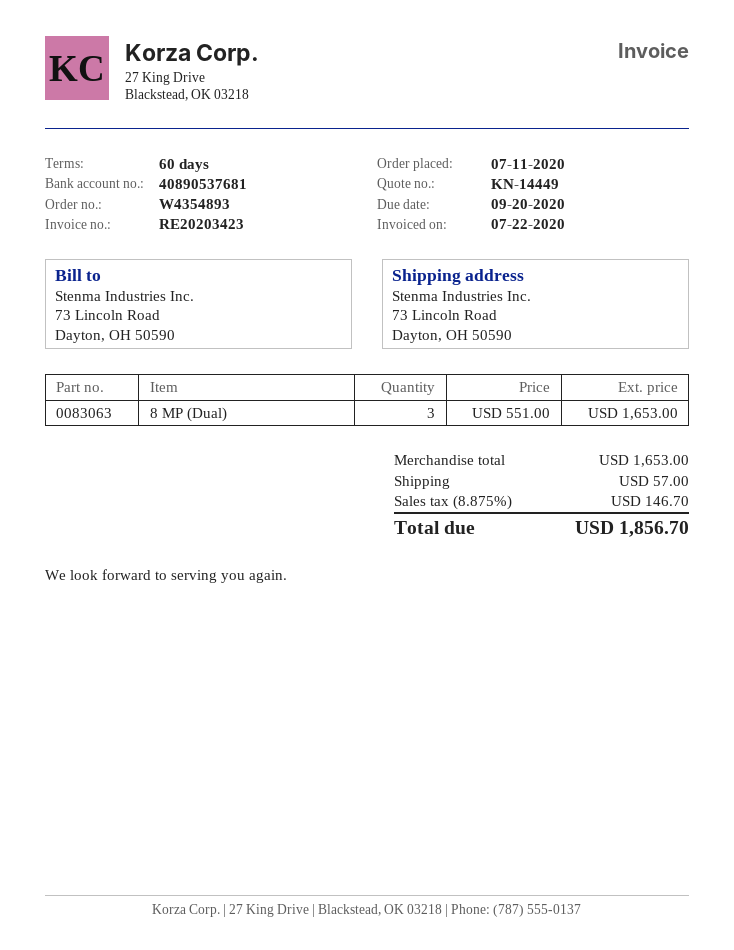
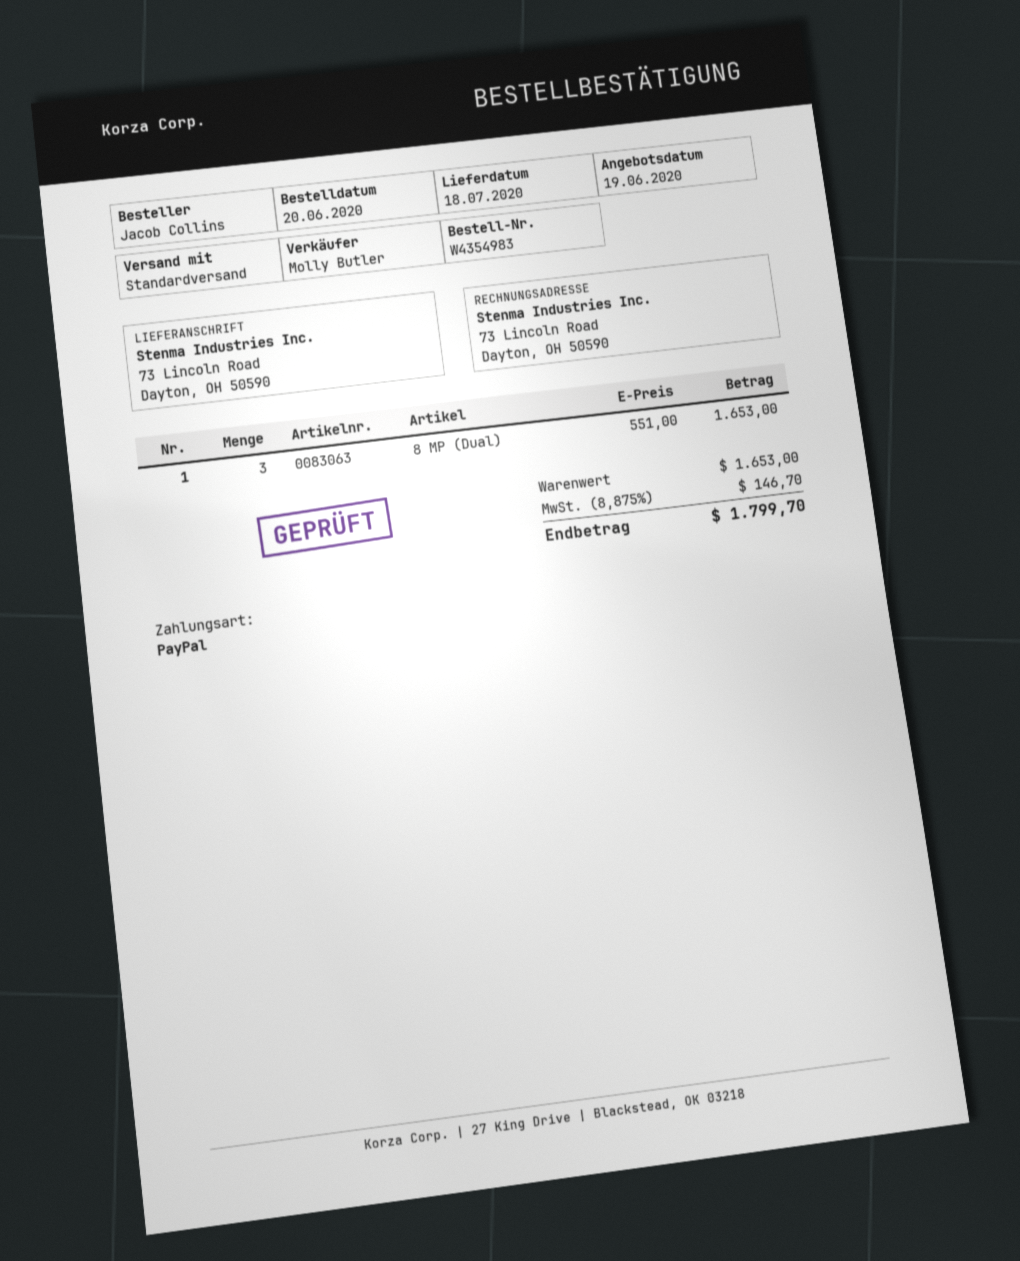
order number: W4354893 -> W4354983
order date: 2020-07-11 -> 2020-06-20
shipping: 57.00 -> none
total: 1856.70 -> 1799.70

